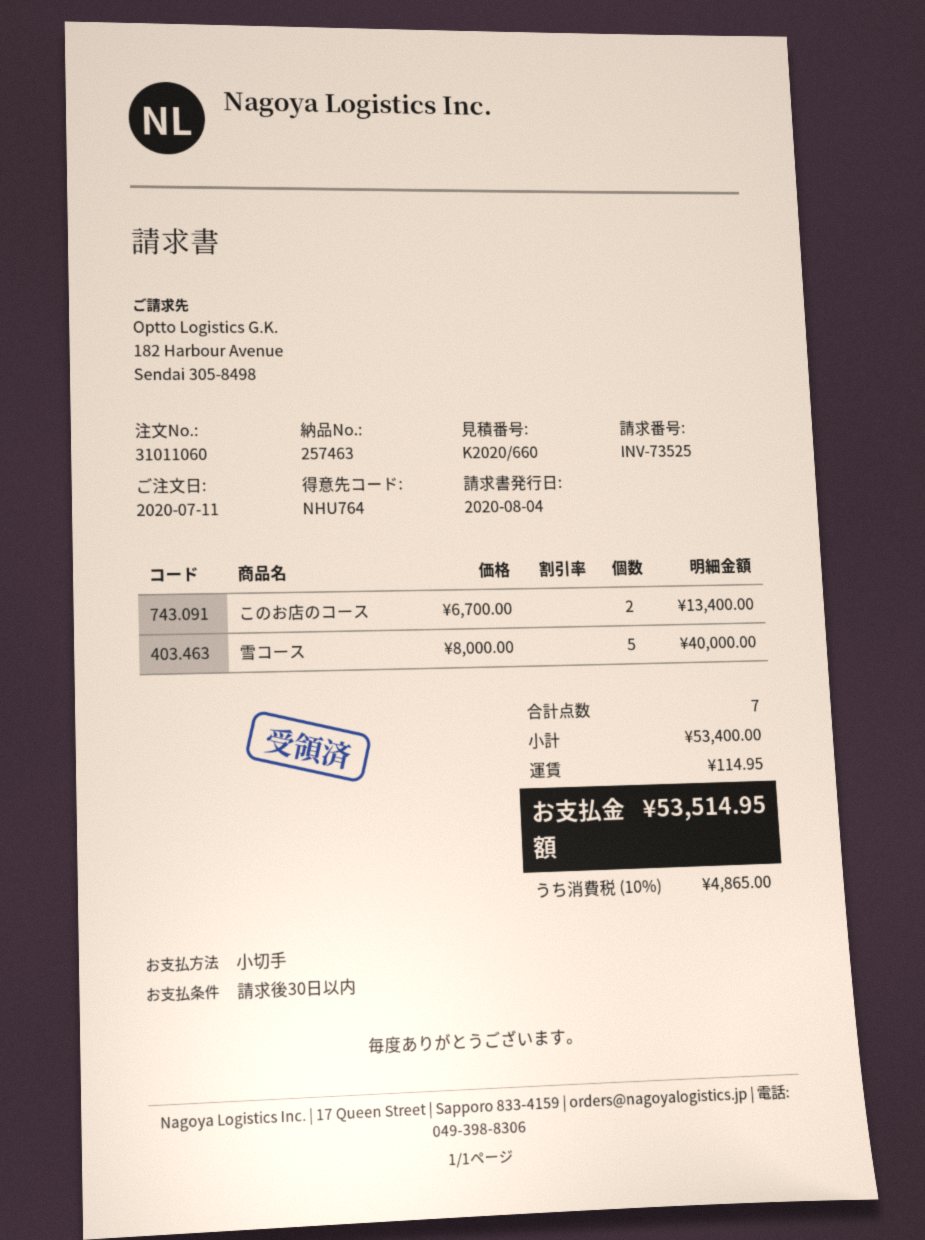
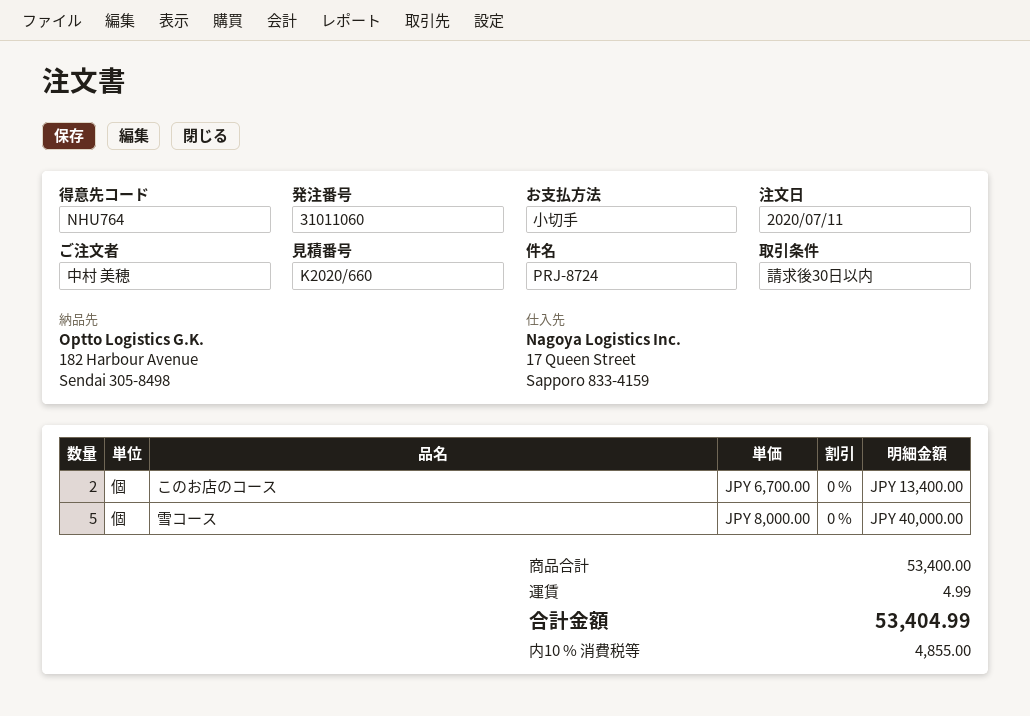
shipping: 114.95 -> 4.99
tax: 10% = 4865.00 -> 10% = 4855.00
total: 53514.95 -> 53404.99

